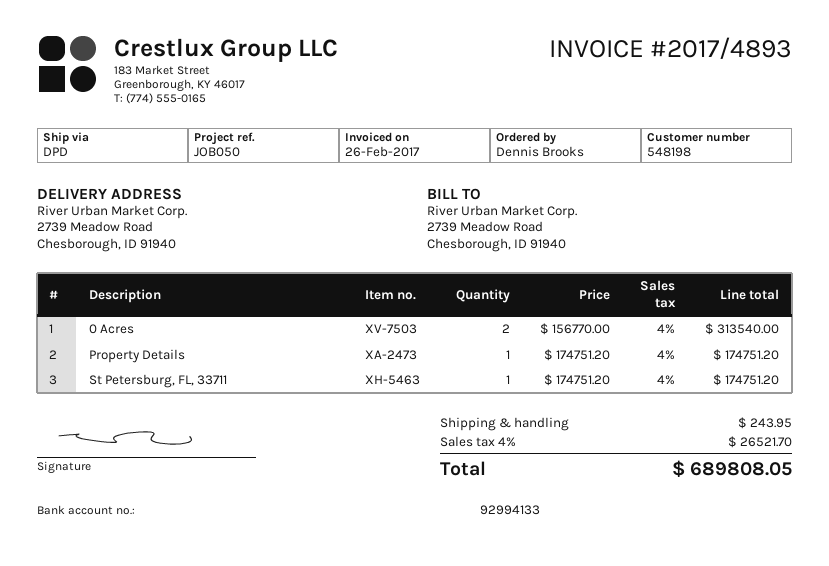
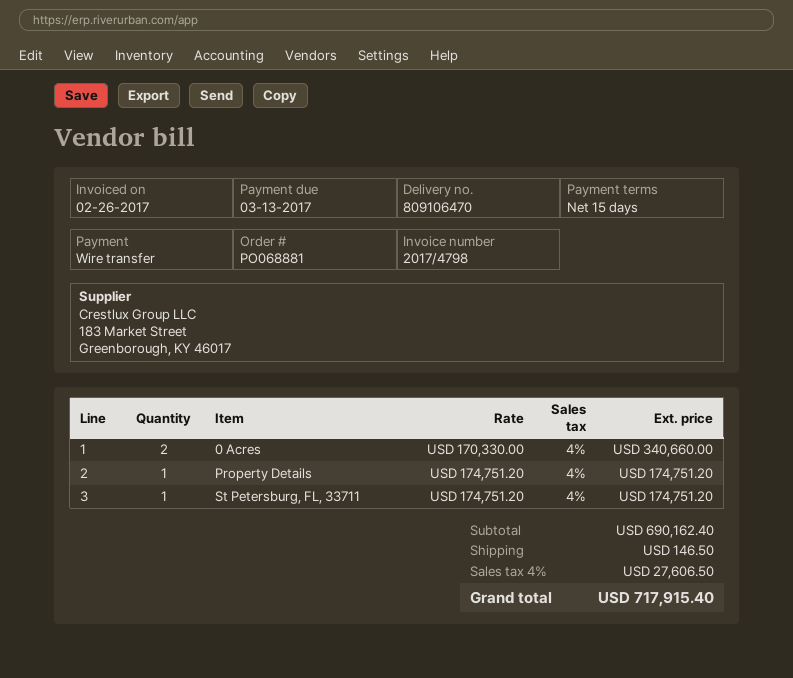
invoice number: 2017/4893 -> 2017/4798
0 Acres: 2 x 156770.00 = 313540.00 -> 2 x 170330.00 = 340660.00
shipping: 243.95 -> 146.50
tax: 4% = 26521.70 -> 4% = 27606.50
total: 689808.05 -> 717915.40

